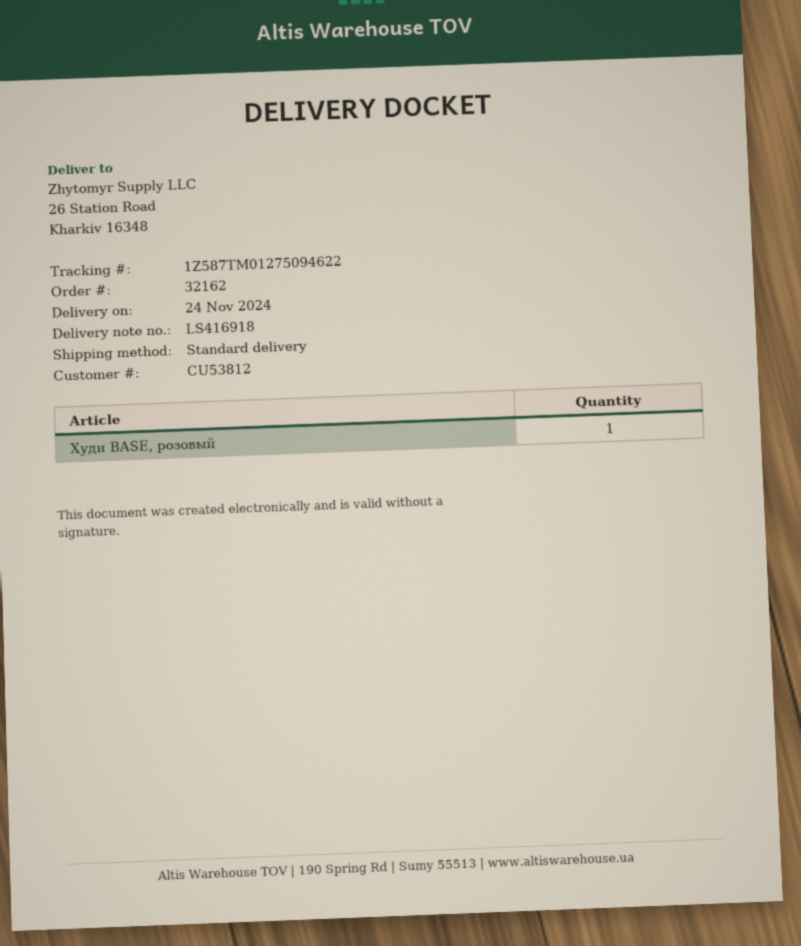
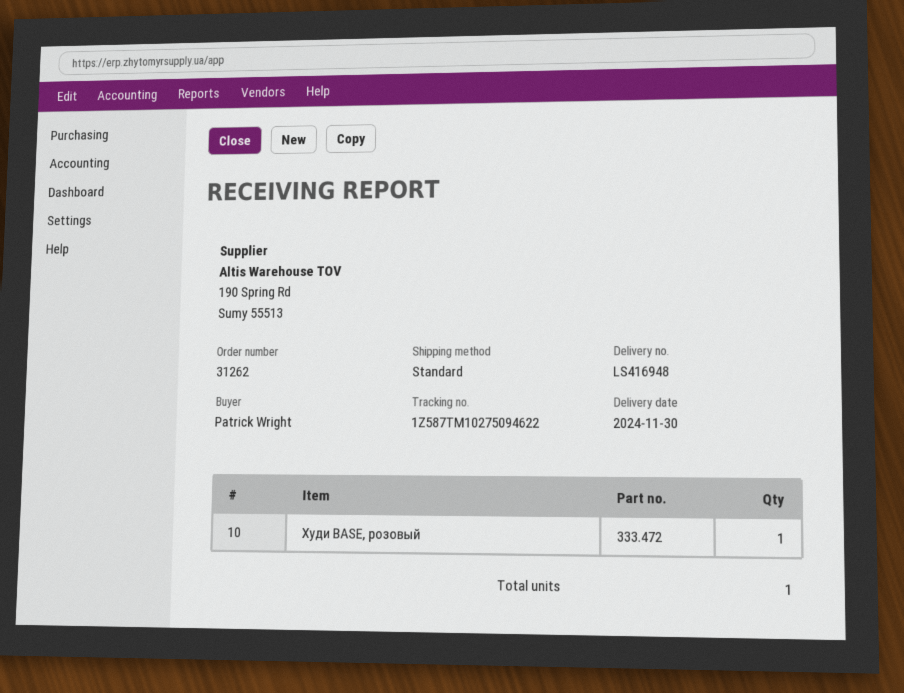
order number: 32162 -> 31262
delivery note number: LS416918 -> LS416948
delivery date: 2024-11-24 -> 2024-11-30
tracking number: 1Z587TM01275094622 -> 1Z587TM10275094622

